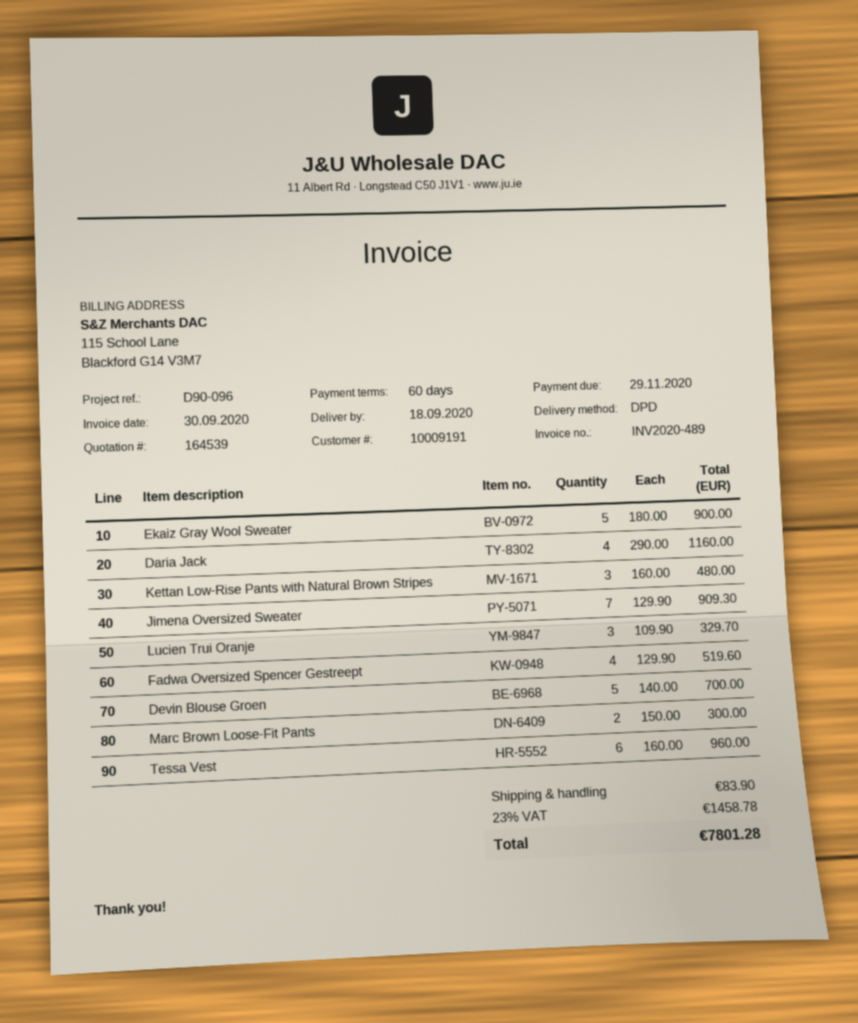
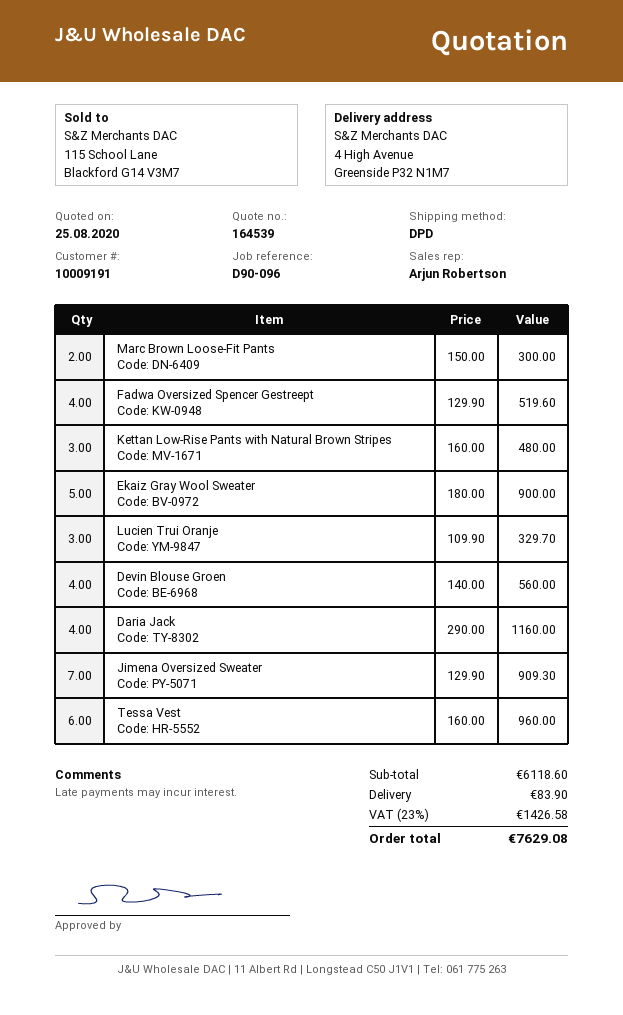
Devin Blouse Groen: 5 x 140.00 = 700.00 -> 4 x 140.00 = 560.00
tax: 23% = 1458.78 -> 23% = 1426.58
total: 7801.28 -> 7629.08

